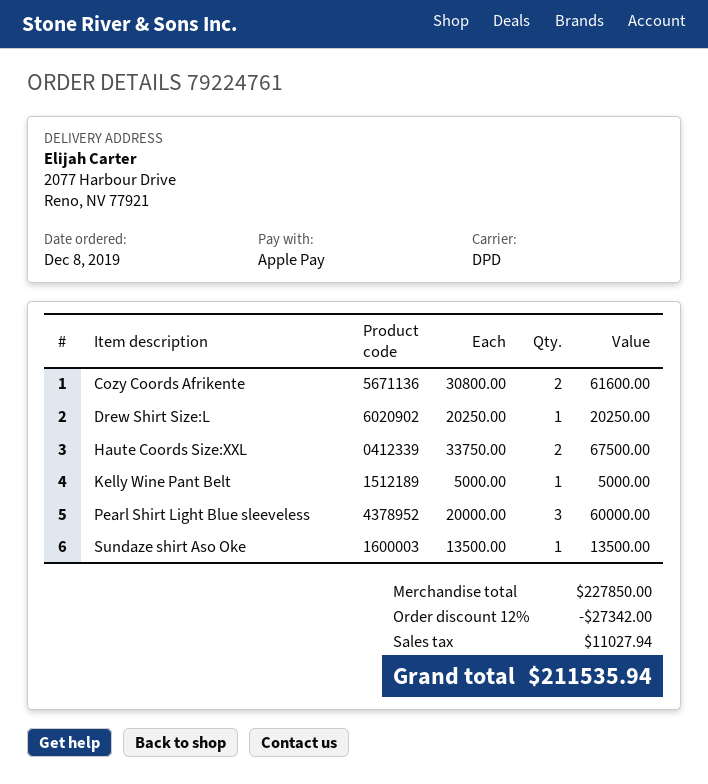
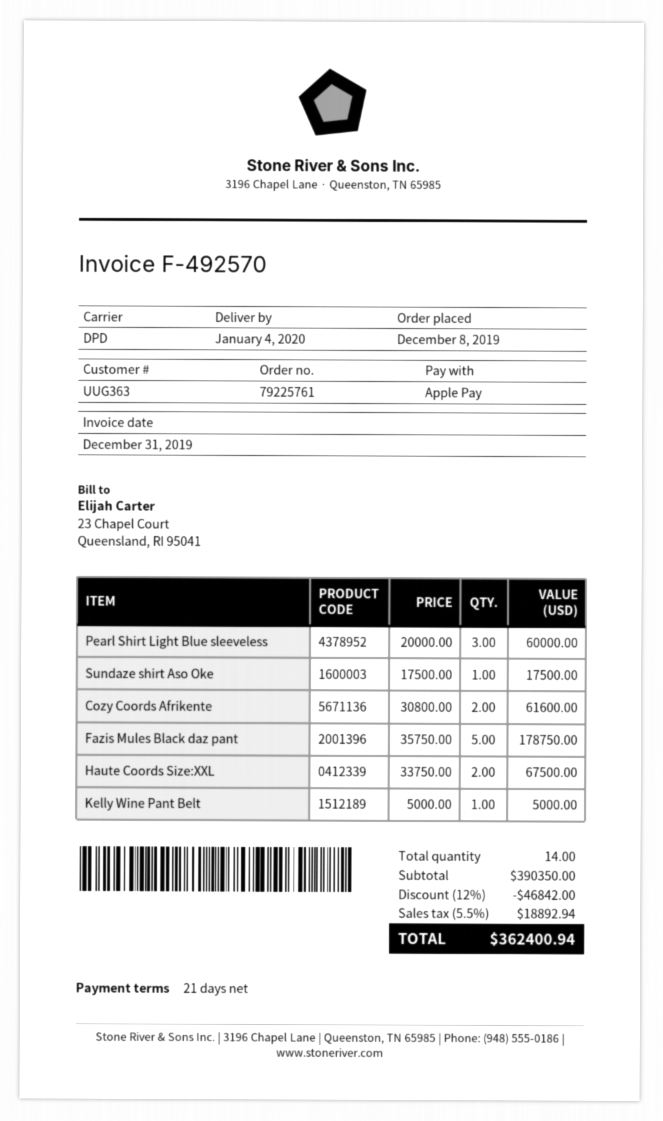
order number: 79224761 -> 79225761
Drew Shirt Size:L: 1 x 20250.00 = 20250.00 -> none
Sundaze shirt Aso Oke: 1 x 13500.00 = 13500.00 -> 1 x 17500.00 = 17500.00
Fazis Mules Black daz pant: none -> 5 x 35750.00 = 178750.00
subtotal: 227850.00 -> 390350.00
discount: 12% = 27342.00 -> 12% = 46842.00
tax: 11027.94 -> 18892.94
total: 211535.94 -> 362400.94

